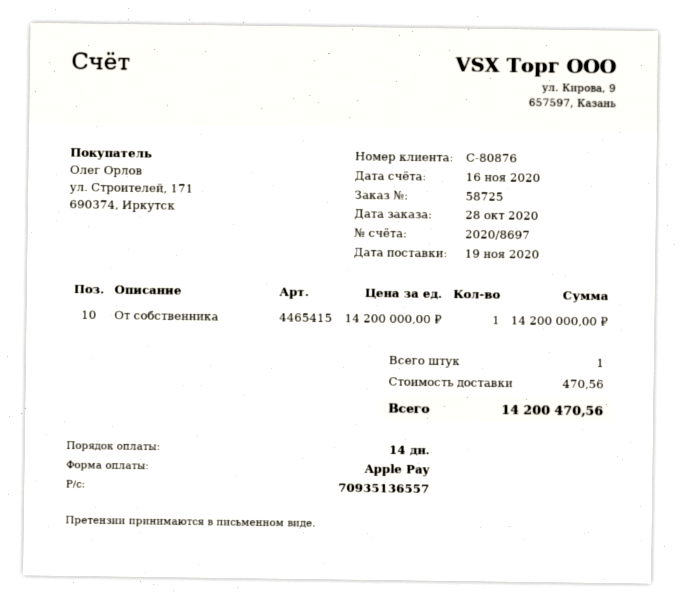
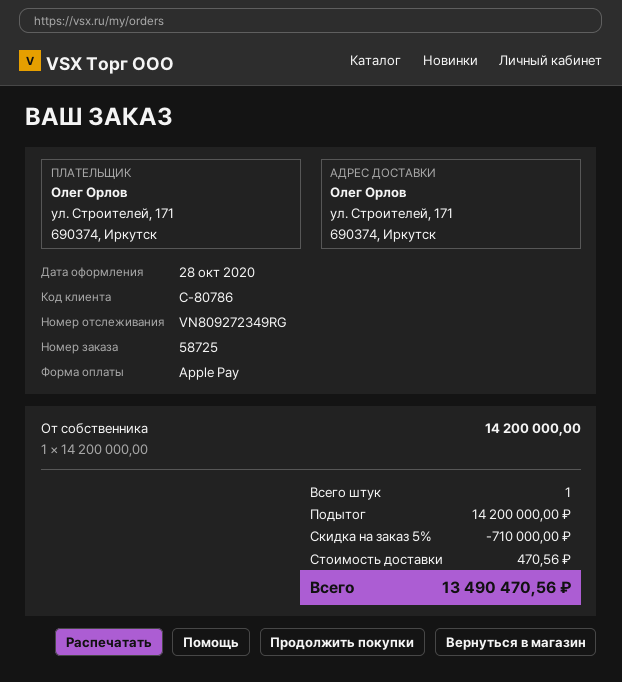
customer number: C-80876 -> C-80786
discount: none -> 5% = 710000.00
total: 14200470.56 -> 13490470.56

